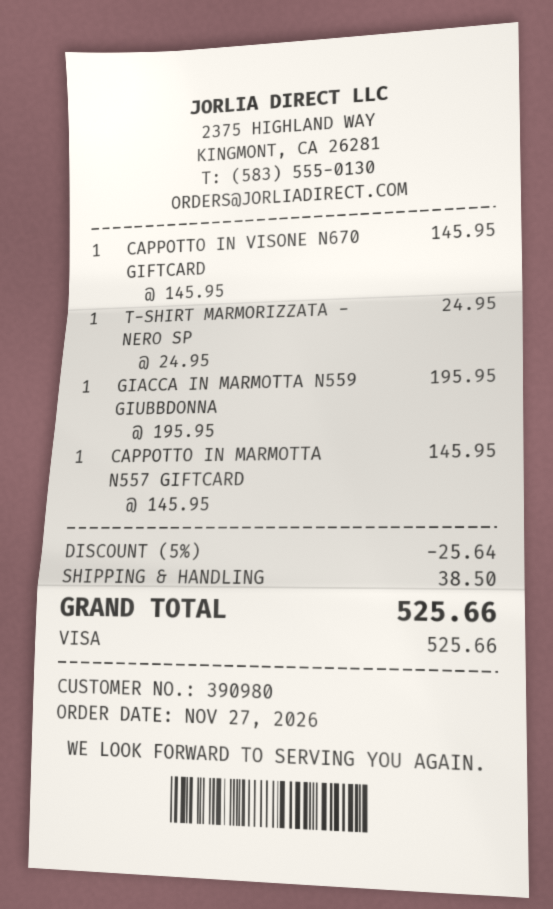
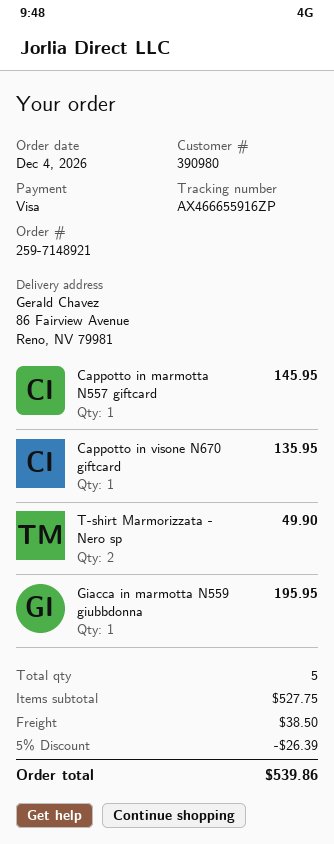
order date: 2026-11-27 -> 2026-12-04
CAPPOTTO IN VISONE N670 GIFTCARD: 1 for 145.95 -> 1 for 135.95
T-SHIRT MARMORIZZATA - NERO SP: 1 for 24.95 -> 2 for 49.90
discount: 5% = 25.64 -> 5% = 26.39
total: 525.66 -> 539.86

